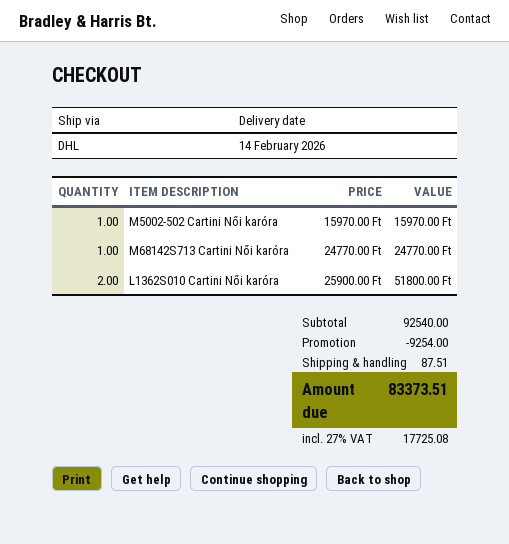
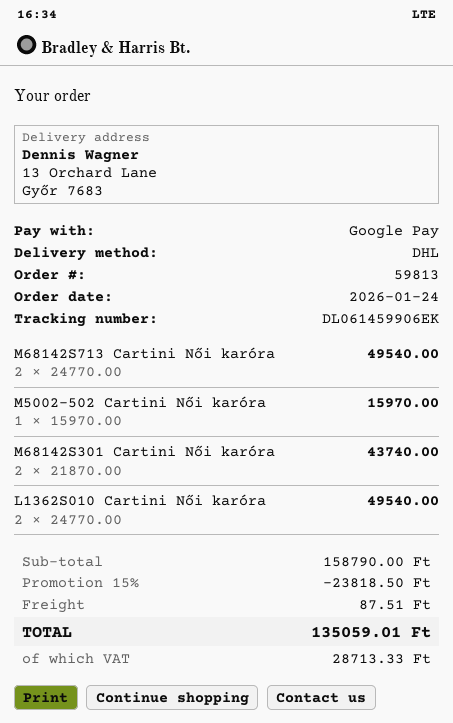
M68142S713 Cartini Női karóra: 1 x 24770.00 = 24770.00 -> 2 x 24770.00 = 49540.00
L1362S010 Cartini Női karóra: 2 x 25900.00 = 51800.00 -> 2 x 24770.00 = 49540.00
M68142S301 Cartini Női karóra: none -> 2 x 21870.00 = 43740.00
subtotal: 92540.00 -> 158790.00
discount: 9254.00 -> 23818.50
tax: 17725.08 -> 28713.33
total: 83373.51 -> 135059.01

